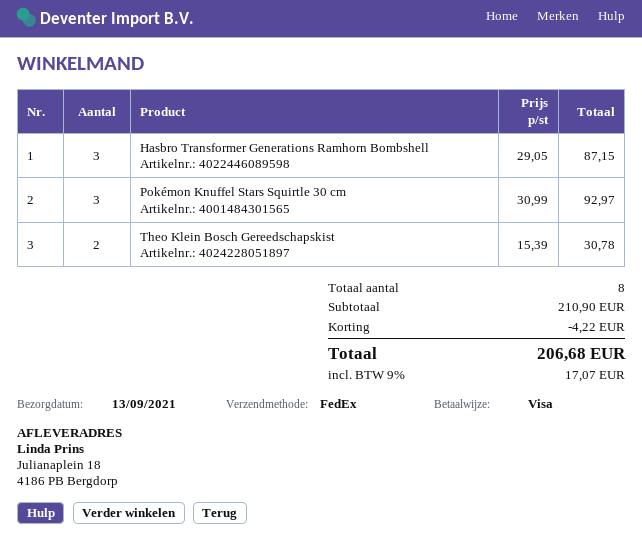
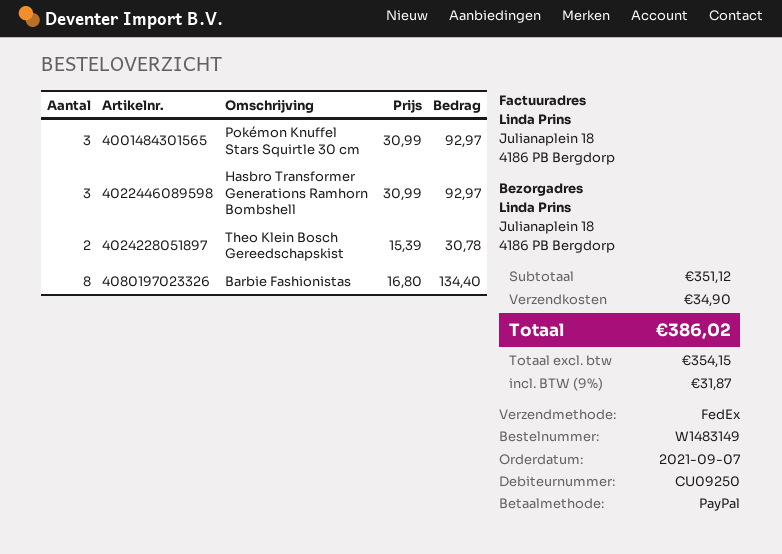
payment method: Visa -> PayPal
Hasbro Transformer Generations Ramhorn Bombshell: 3 x 29.05 = 87.15 -> 3 x 30.99 = 92.97
Barbie Fashionistas: none -> 8 x 16.80 = 134.40
subtotal: 210.90 -> 351.12
discount: 4.22 -> none
shipping: none -> 34.90
tax: 9% = 17.07 -> 9% = 31.87
total: 206.68 -> 386.02

